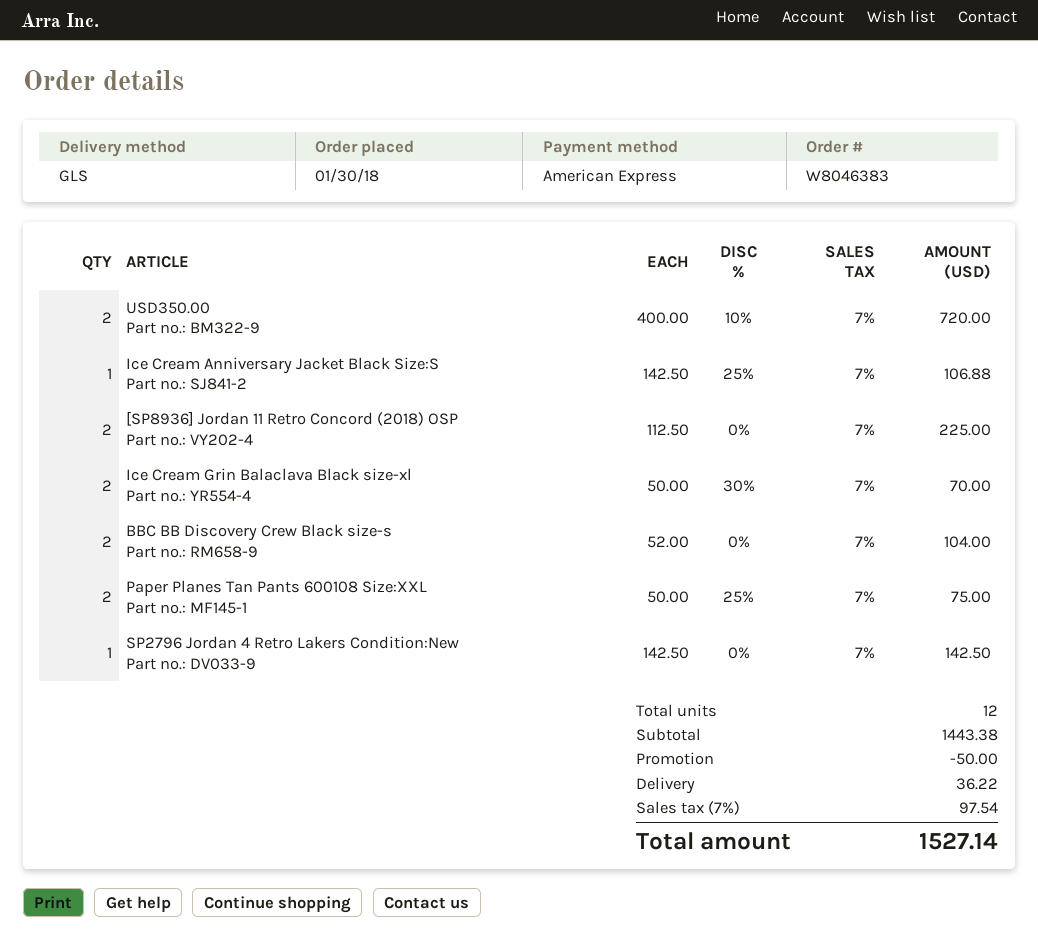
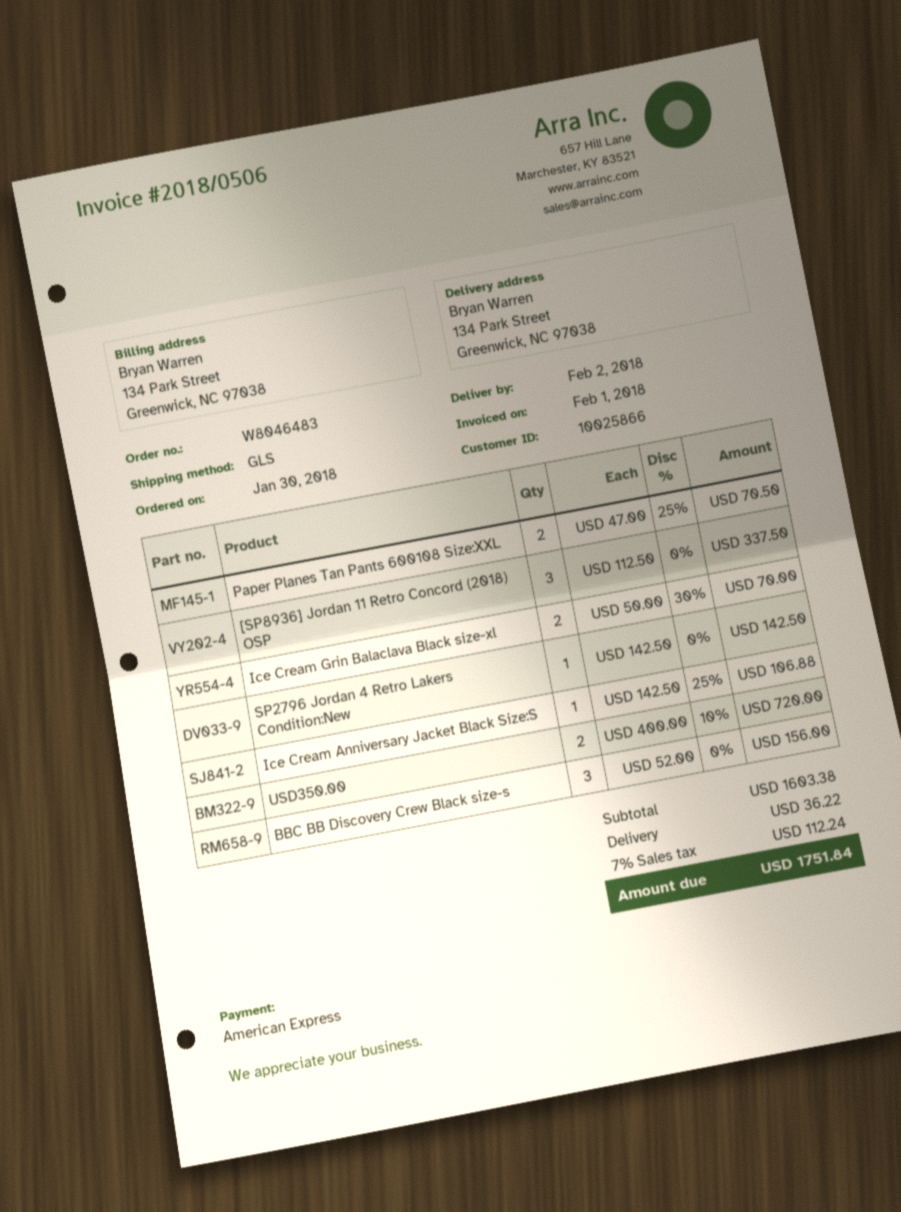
order number: W8046383 -> W8046483
[SP8936] Jordan 11 Retro Concord (2018) OSP: 2 x 112.50 = 225.00 -> 3 x 112.50 = 337.50
BBC BB Discovery Crew Black size-s: 2 x 52.00 = 104.00 -> 3 x 52.00 = 156.00
Paper Planes Tan Pants 600108 Size:XXL: 2 x 50.00 - 25% = 75.00 -> 2 x 47.00 - 25% = 70.50
subtotal: 1443.38 -> 1603.38
discount: 50.00 -> none
tax: 7% = 97.54 -> 7% = 112.24
total: 1527.14 -> 1751.84

